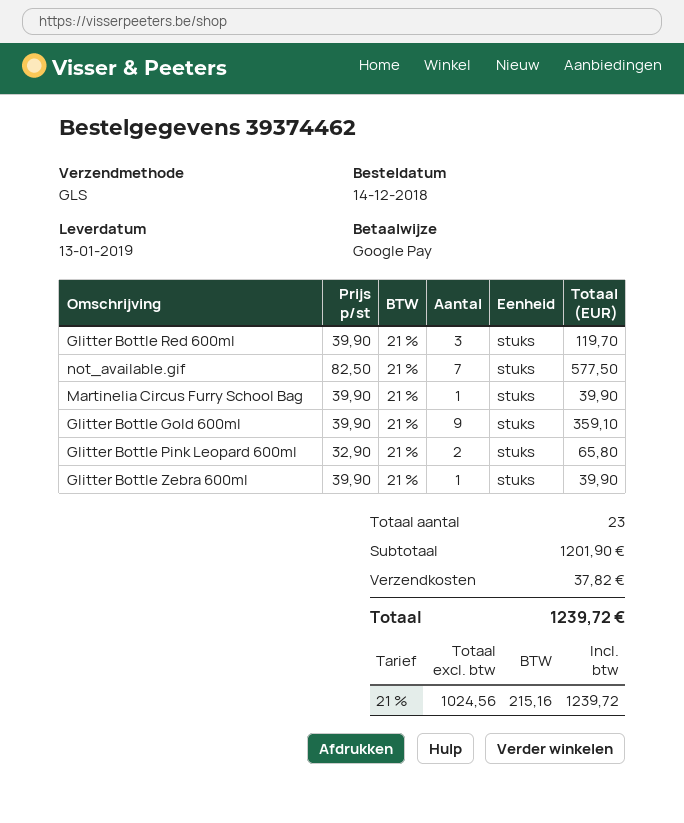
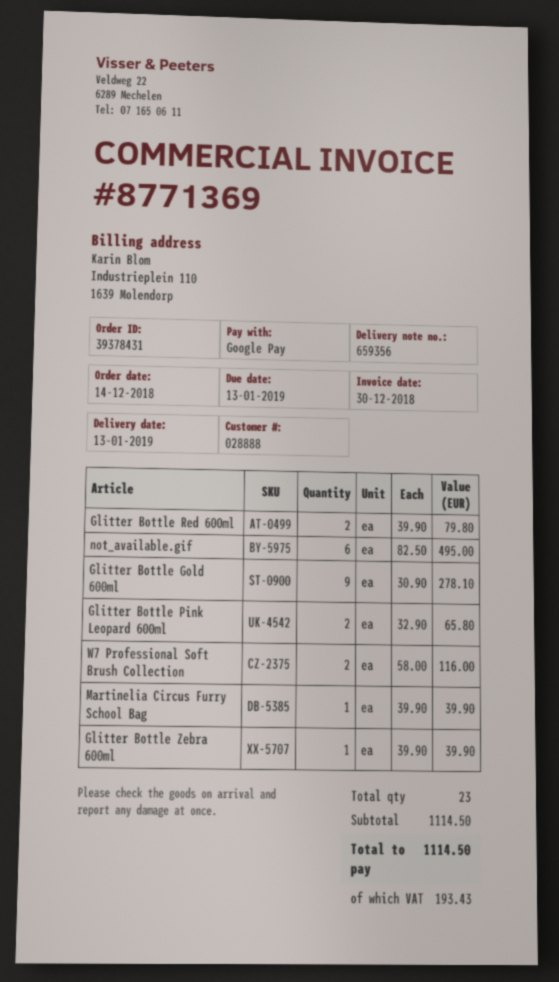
order number: 39374462 -> 39378431
Glitter Bottle Red 600ml: 3 x 39.90 = 119.70 -> 2 x 39.90 = 79.80
not_available.gif: 7 x 82.50 = 577.50 -> 6 x 82.50 = 495.00
Glitter Bottle Gold 600ml: 9 x 39.90 = 359.10 -> 9 x 30.90 = 278.10
W7 Professional Soft Brush Collection: none -> 2 x 58.00 = 116.00
subtotal: 1201.90 -> 1114.50
shipping: 37.82 -> none
tax: 215.16 -> 193.43
total: 1239.72 -> 1114.50

